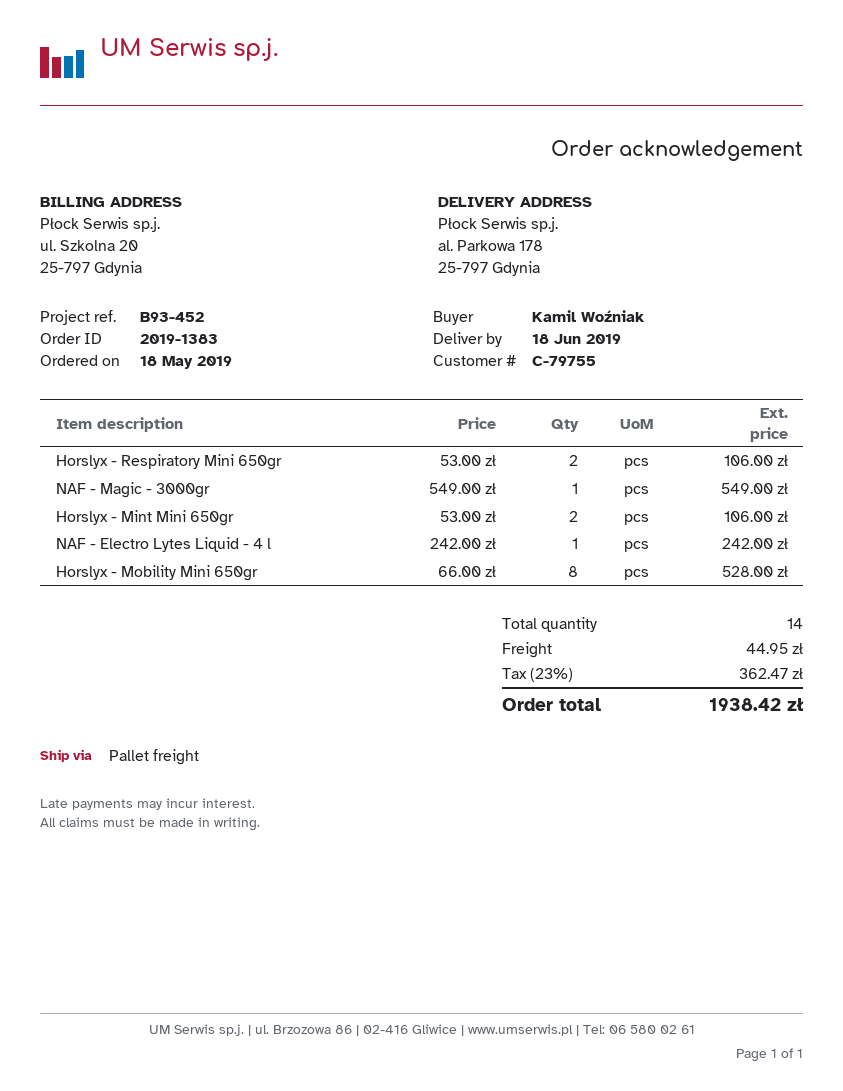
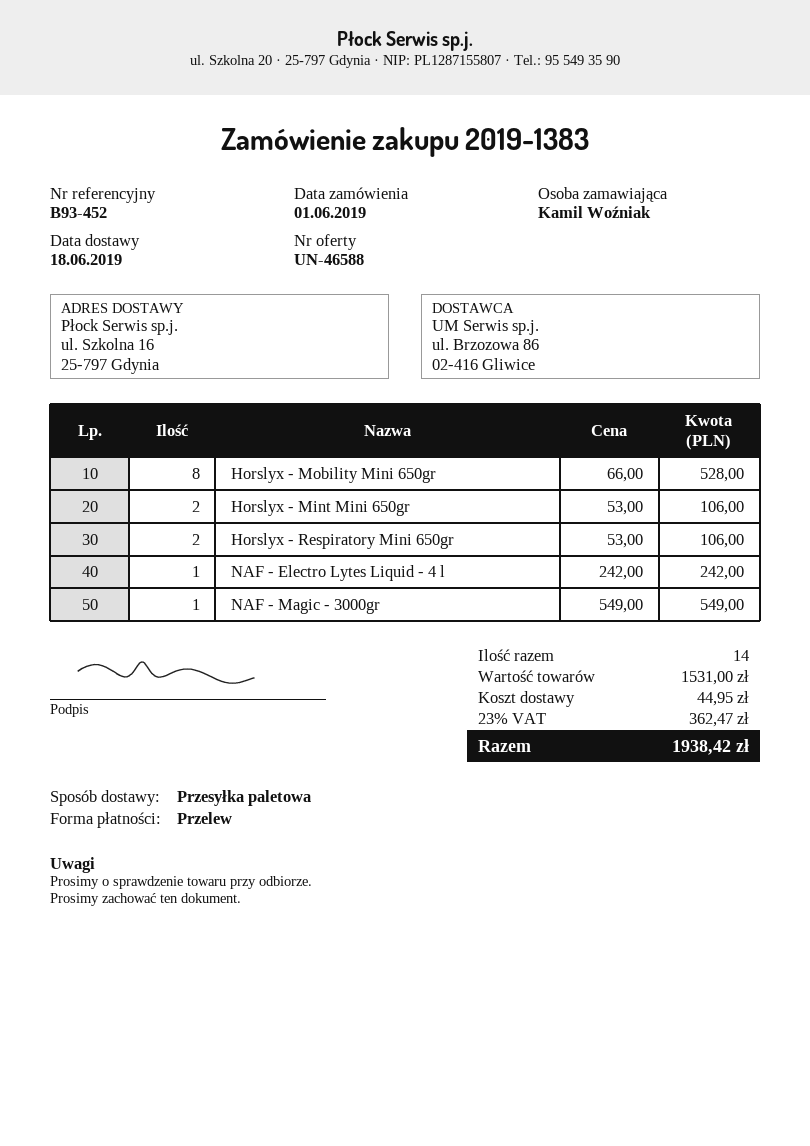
order date: 2019-05-18 -> 2019-06-01
ship to: al. Parkowa 178, 25-797 Gdynia -> ul. Szkolna 16, 25-797 Gdynia

